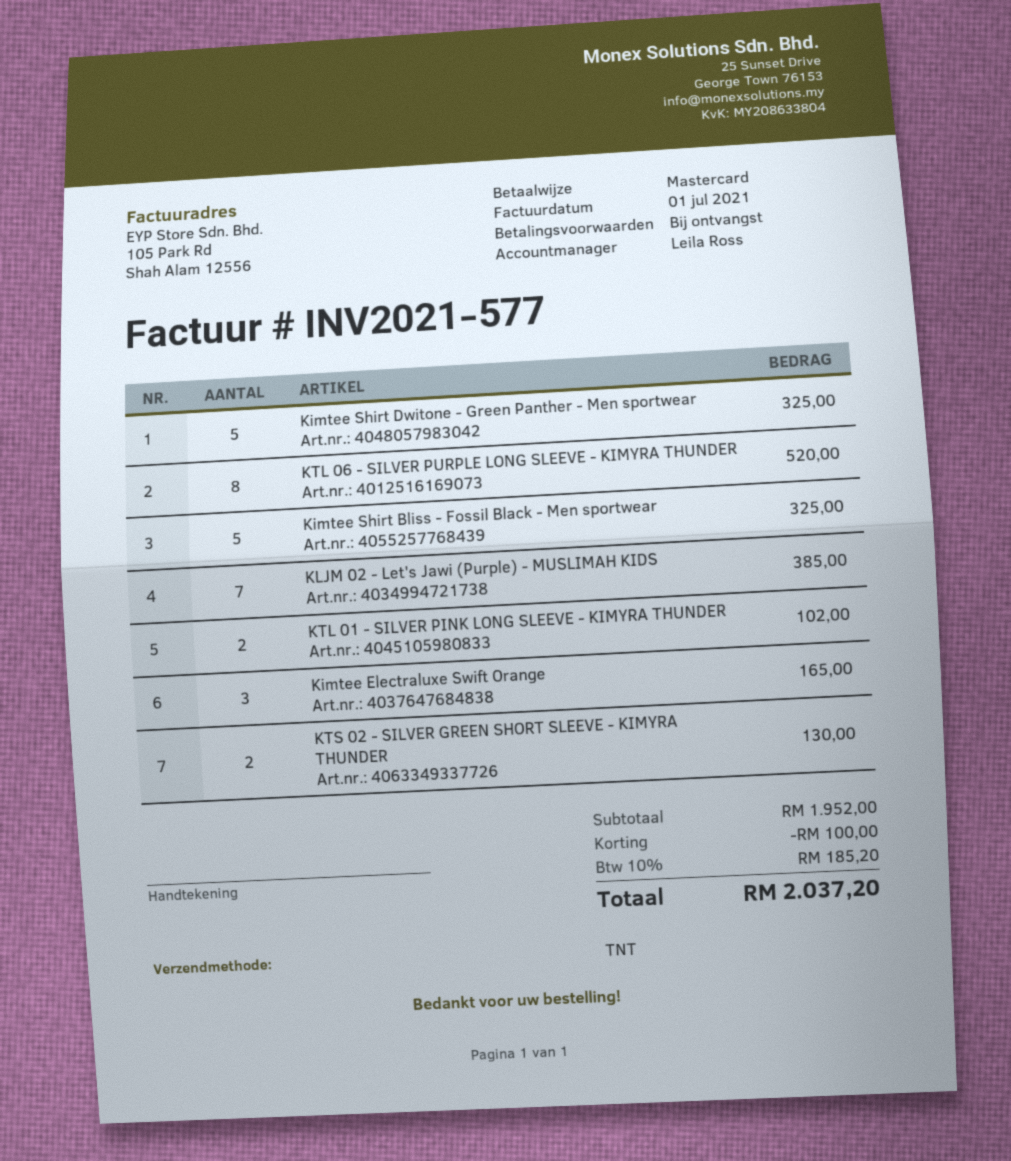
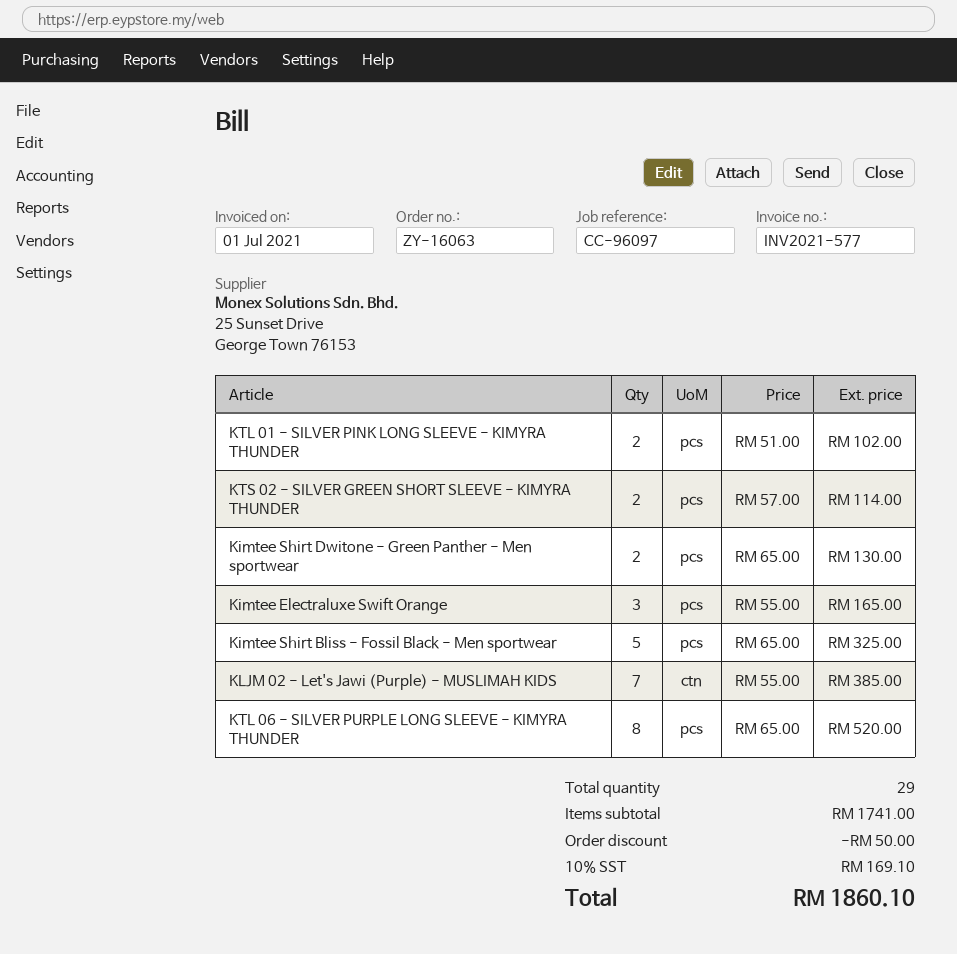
Kimtee Shirt Dwitone - Green Panther - Men sportwear: 5 for 325.00 -> 2 for 130.00
KTS 02 - SILVER GREEN SHORT SLEEVE - KIMYRA THUNDER: 2 for 130.00 -> 2 for 114.00
subtotal: 1952.00 -> 1741.00
discount: 100.00 -> 50.00
tax: 10% = 185.20 -> 10% = 169.10
total: 2037.20 -> 1860.10

